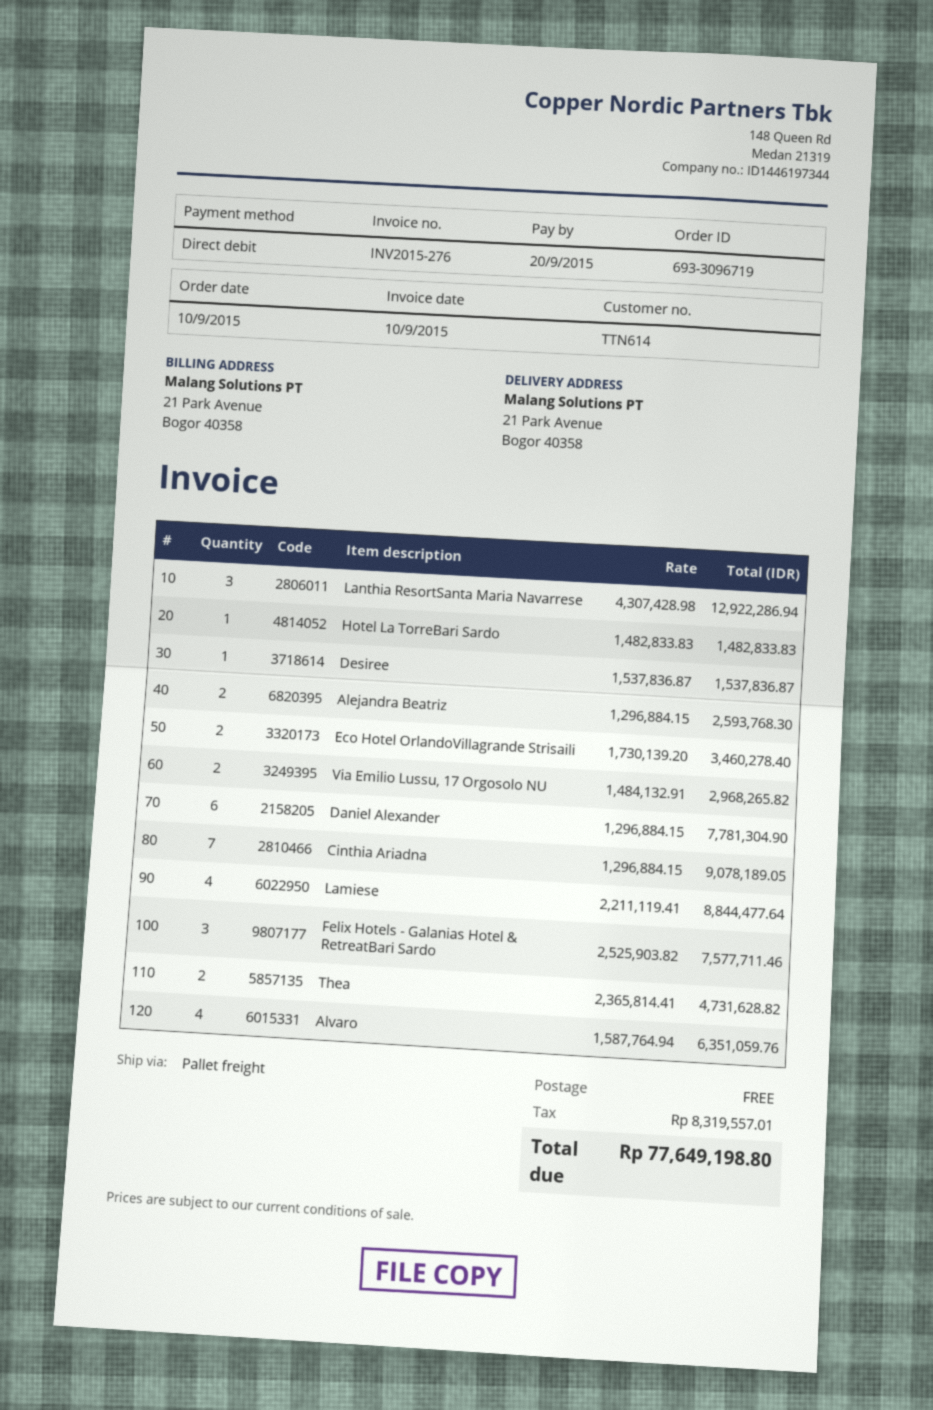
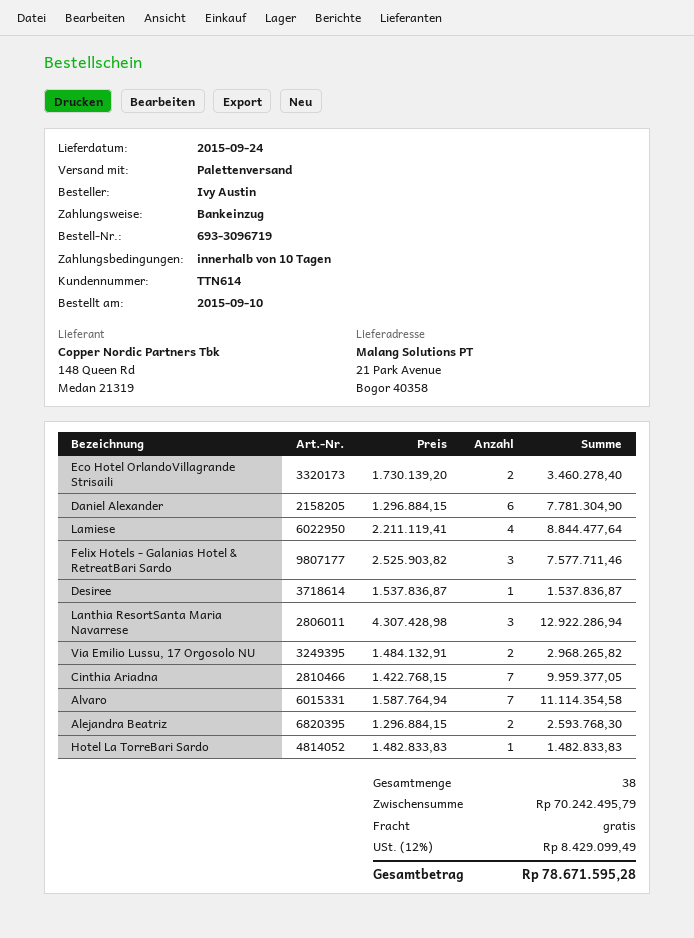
Cinthia Ariadna: 7 x 1296884.15 = 9078189.05 -> 7 x 1422768.15 = 9959377.05
Thea: 2 x 2365814.41 = 4731628.82 -> none
Alvaro: 4 x 1587764.94 = 6351059.76 -> 7 x 1587764.94 = 11114354.58
tax: 8319557.01 -> 8429099.49
total: 77649198.80 -> 78671595.28

